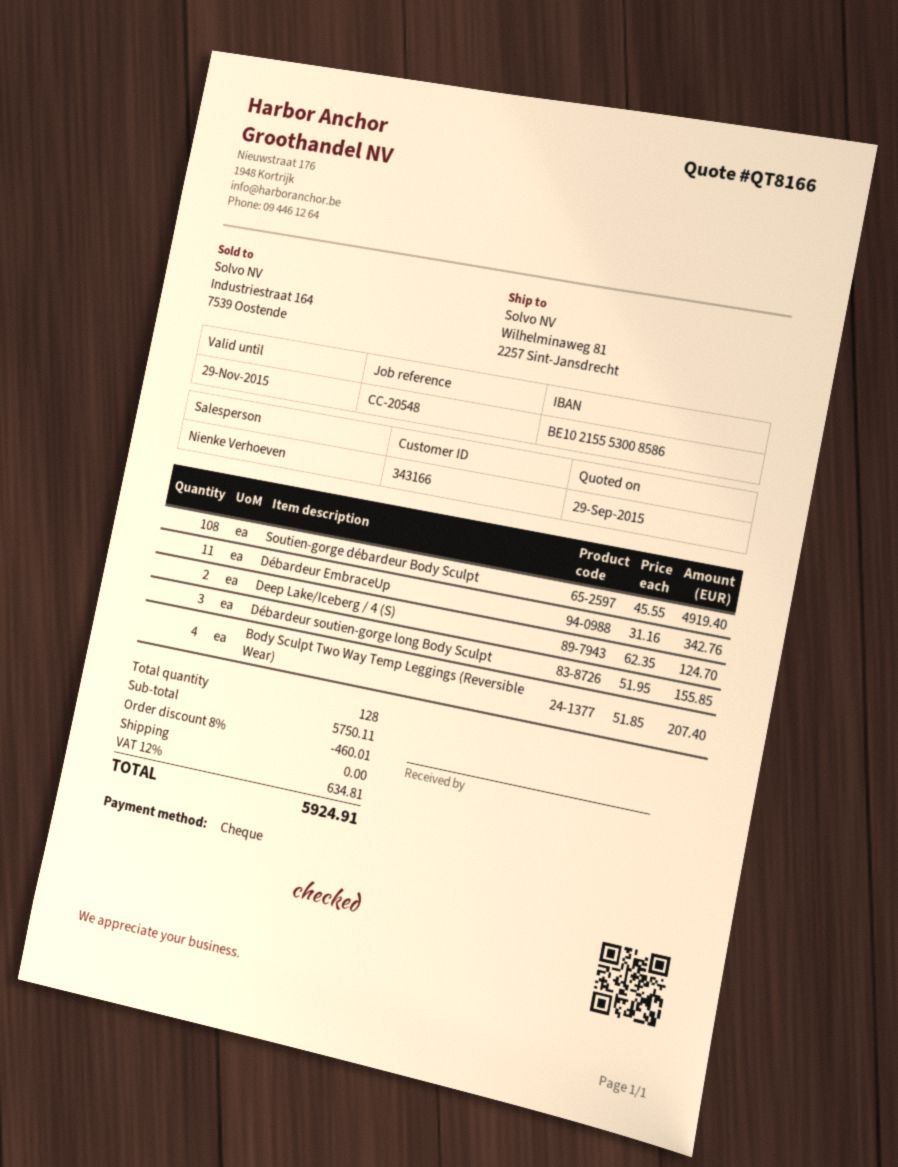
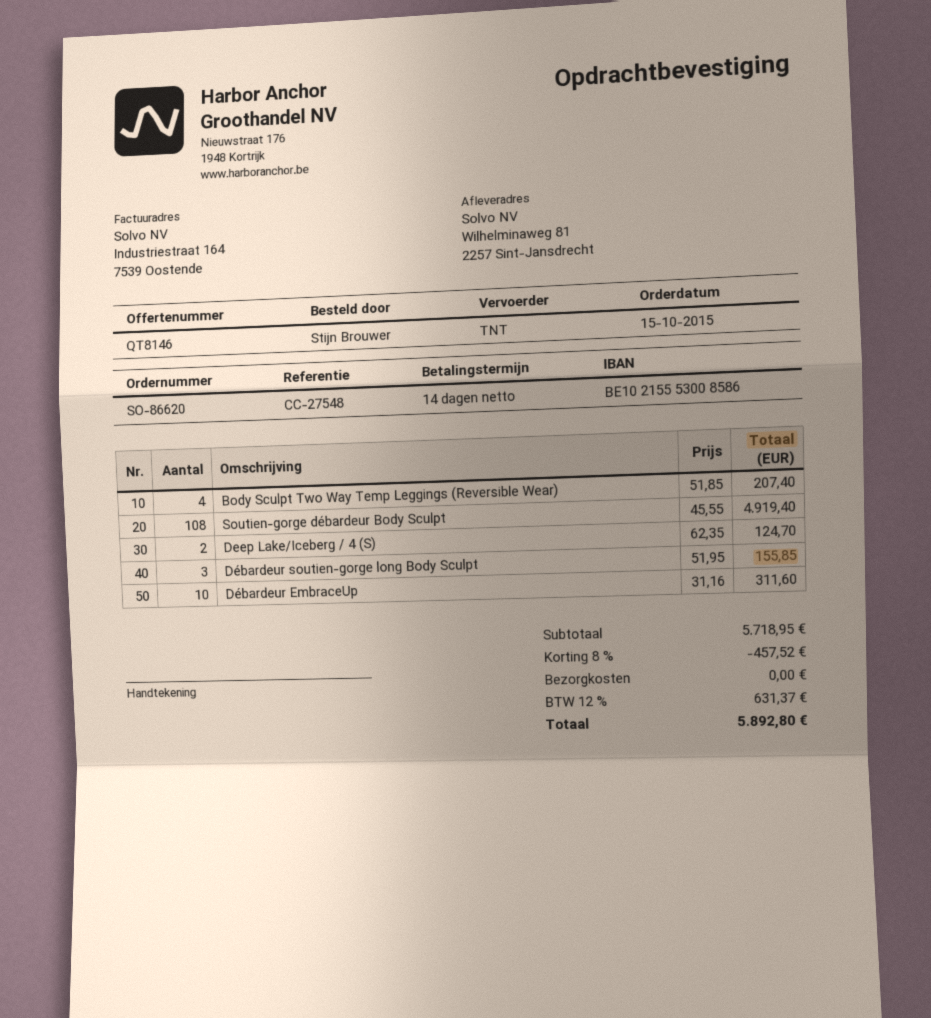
quote number: QT8166 -> QT8146
reference: CC-20548 -> CC-27548
Débardeur EmbraceUp: 11 x 31.16 = 342.76 -> 10 x 31.16 = 311.60
subtotal: 5750.11 -> 5718.95
discount: 8% = 460.01 -> 8% = 457.52
tax: 12% = 634.81 -> 12% = 631.37
total: 5924.91 -> 5892.80

